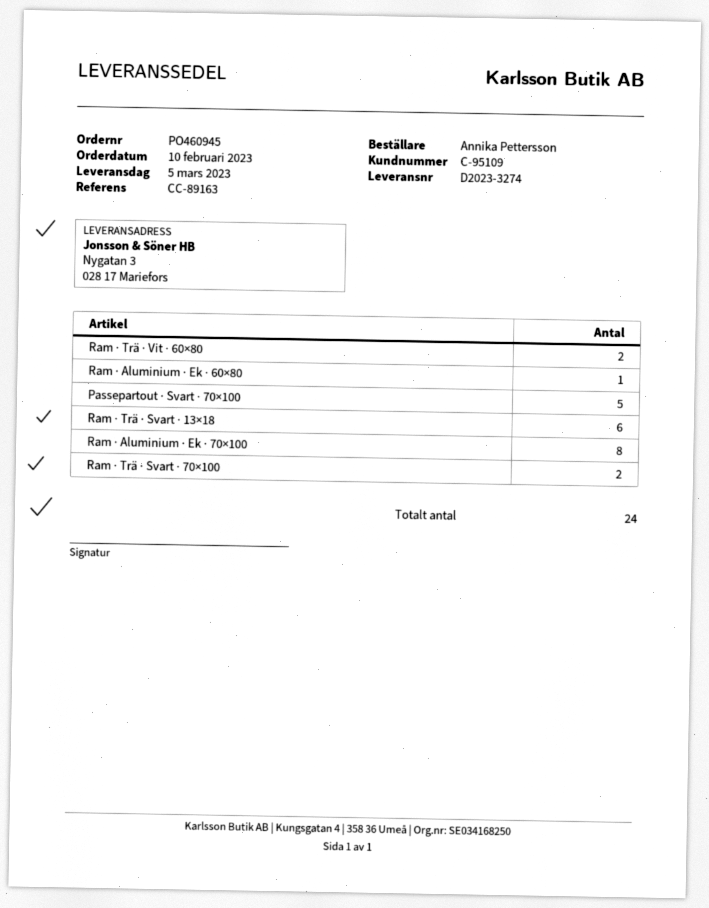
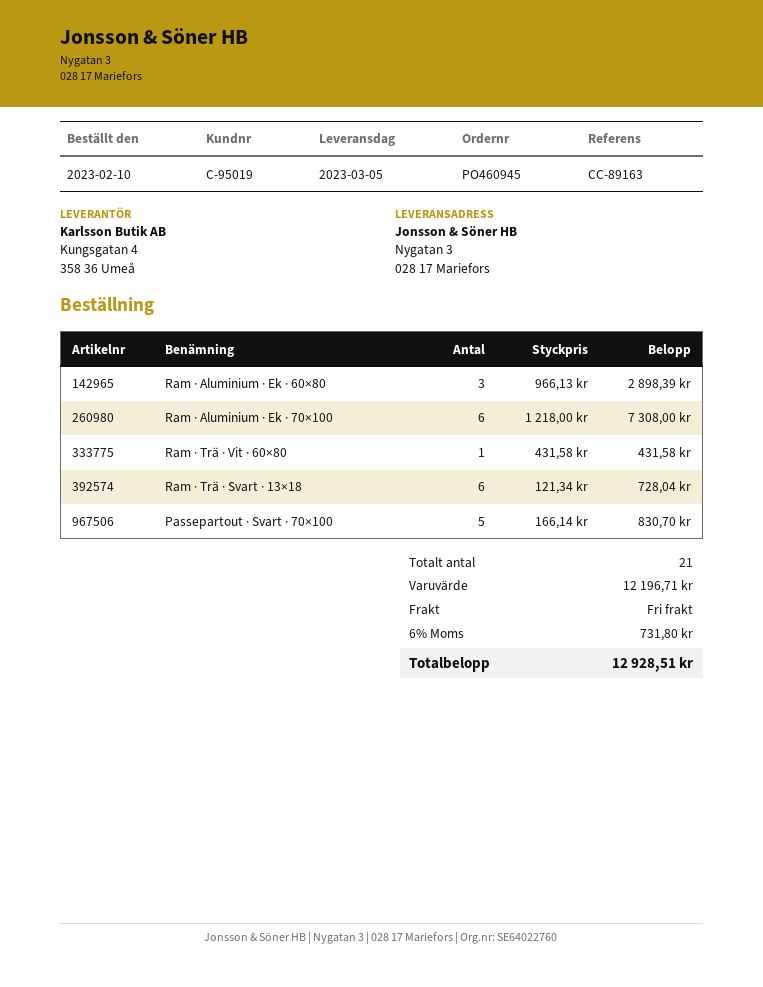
customer number: C-95109 -> C-95019
Ram · Trä · Vit · 60×80: 2 -> 1
Ram · Aluminium · Ek · 60×80: 1 -> 3
Ram · Aluminium · Ek · 70×100: 8 -> 6
Ram · Trä · Svart · 70×100: 2 -> none
total quantity: 24 -> 21

